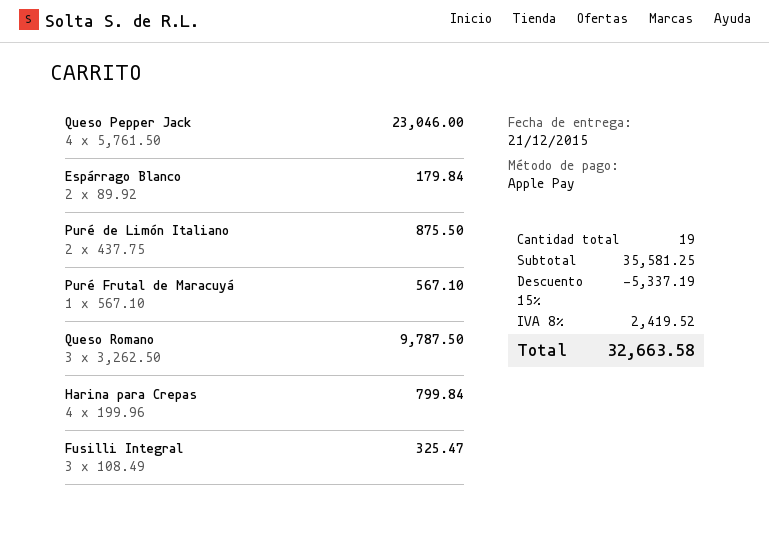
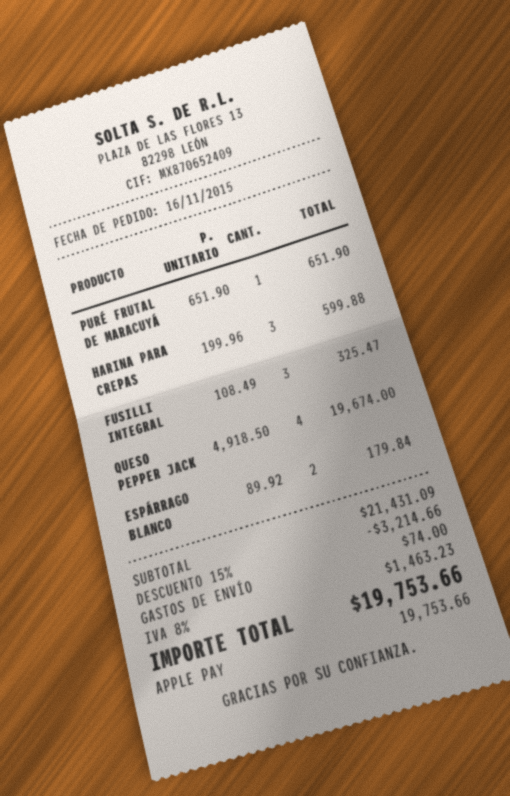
Queso Pepper Jack: 4 x 5761.50 = 23046.00 -> 4 x 4918.50 = 19674.00
Puré de Limón Italiano: 2 x 437.75 = 875.50 -> none
Puré Frutal de Maracuyá: 1 x 567.10 = 567.10 -> 1 x 651.90 = 651.90
Queso Romano: 3 x 3262.50 = 9787.50 -> none
Harina para Crepas: 4 x 199.96 = 799.84 -> 3 x 199.96 = 599.88
subtotal: 35581.25 -> 21431.09
discount: 15% = 5337.19 -> 15% = 3214.66
shipping: none -> 74.00
tax: 8% = 2419.52 -> 8% = 1463.23
total: 32663.58 -> 19753.66

